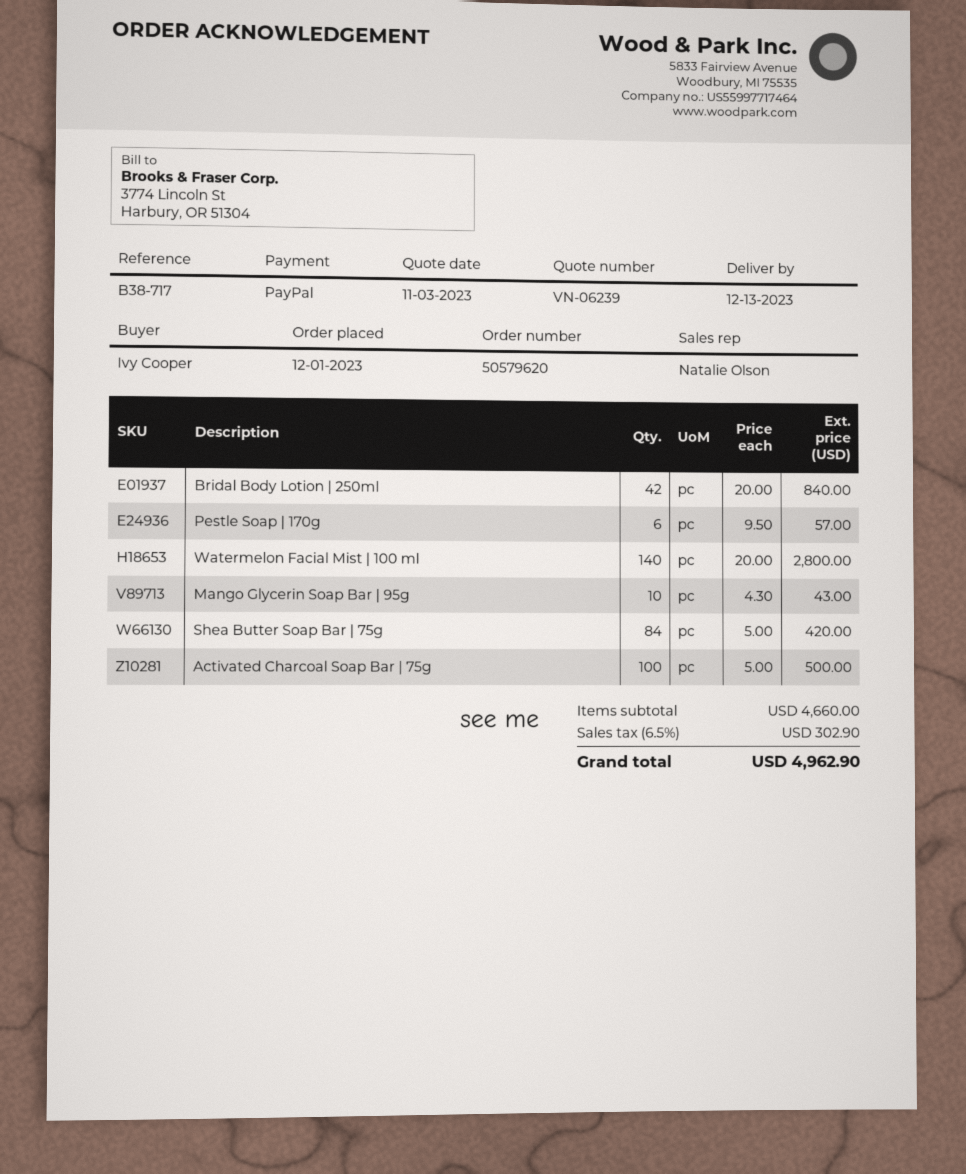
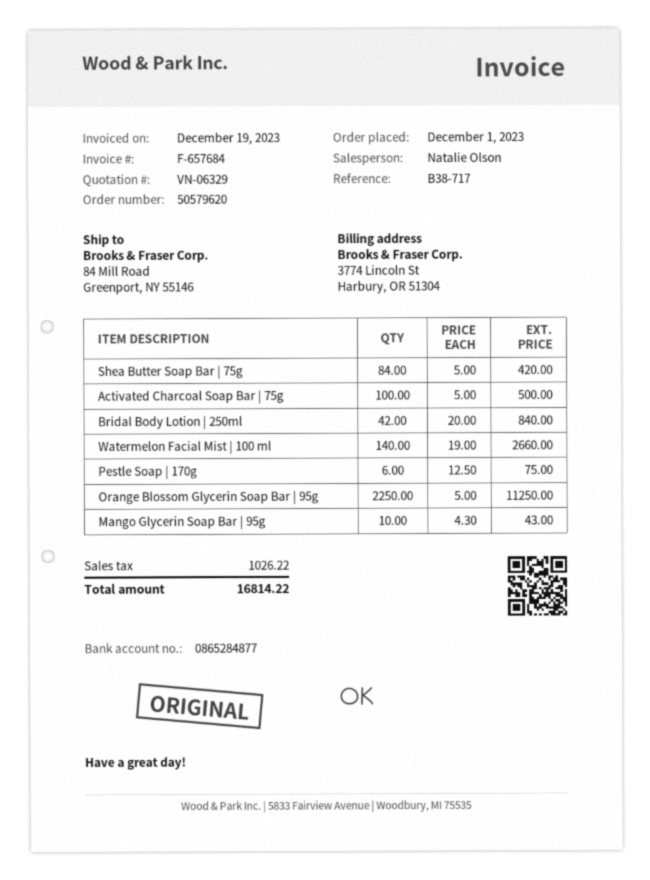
quote number: VN-06239 -> VN-06329
Pestle Soap | 170g: 6 x 9.50 = 57.00 -> 6 x 12.50 = 75.00
Watermelon Facial Mist | 100 ml: 140 x 20.00 = 2800.00 -> 140 x 19.00 = 2660.00
Orange Blossom Glycerin Soap Bar | 95g: none -> 2250 x 5.00 = 11250.00
tax: 302.90 -> 1026.22
total: 4962.90 -> 16814.22

